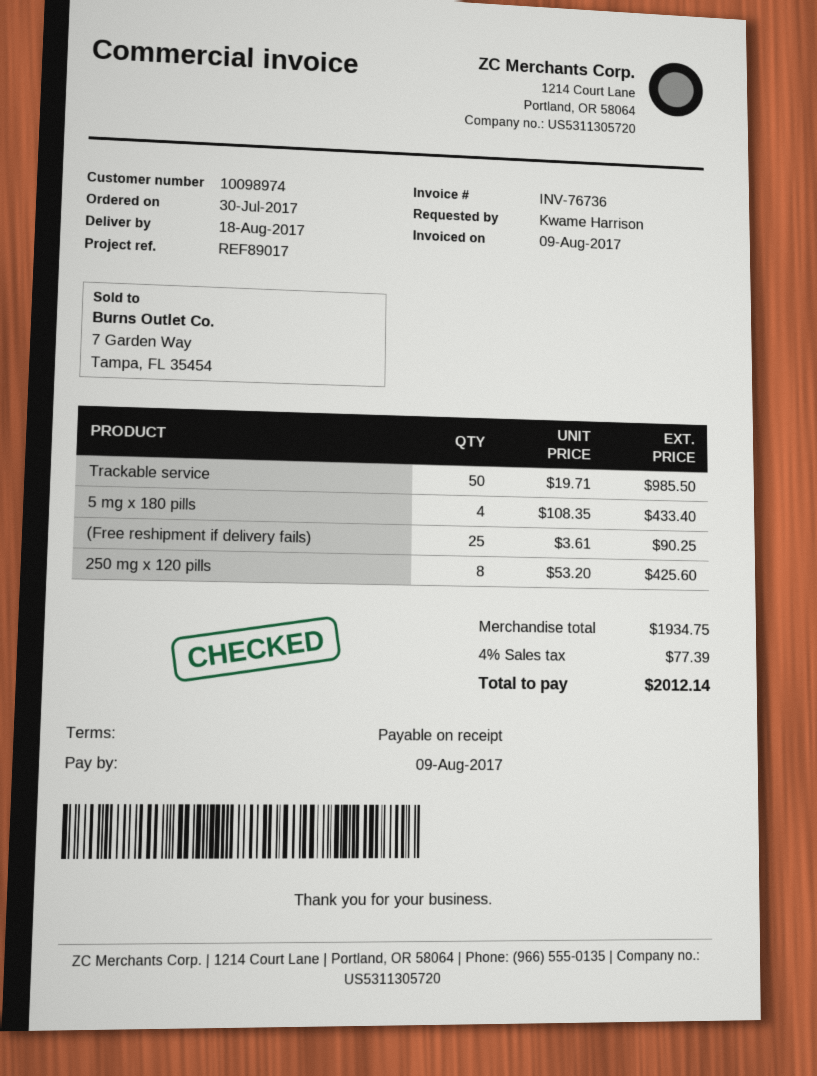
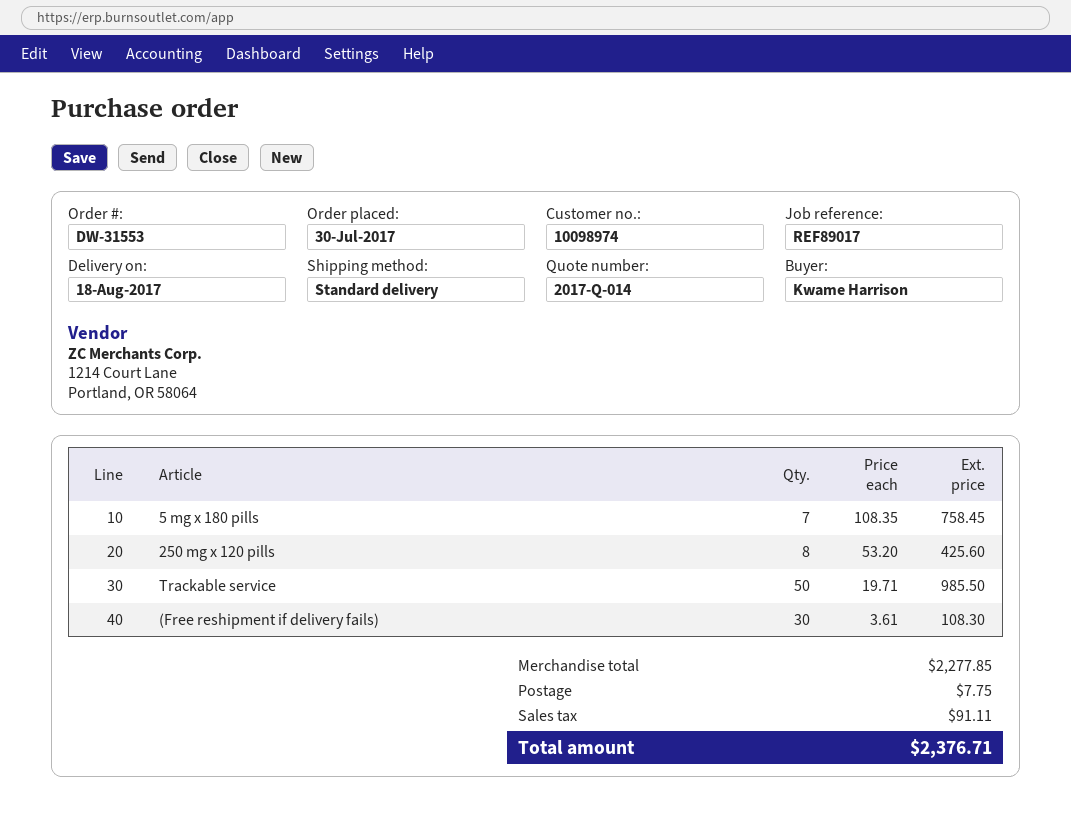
5 mg x 180 pills: 4 x 108.35 = 433.40 -> 7 x 108.35 = 758.45
(Free reshipment if delivery fails): 25 x 3.61 = 90.25 -> 30 x 3.61 = 108.30
subtotal: 1934.75 -> 2277.85
shipping: none -> 7.75
tax: 77.39 -> 91.11
total: 2012.14 -> 2376.71

